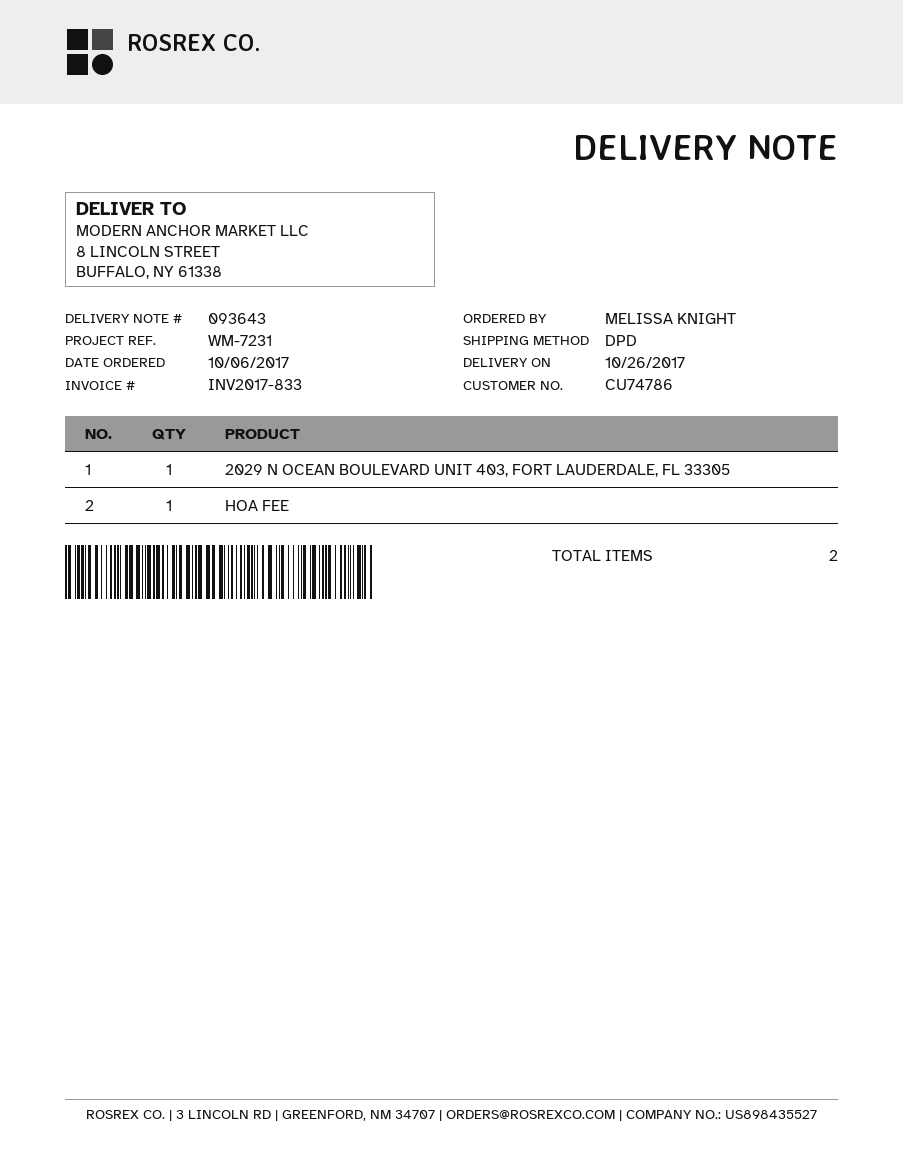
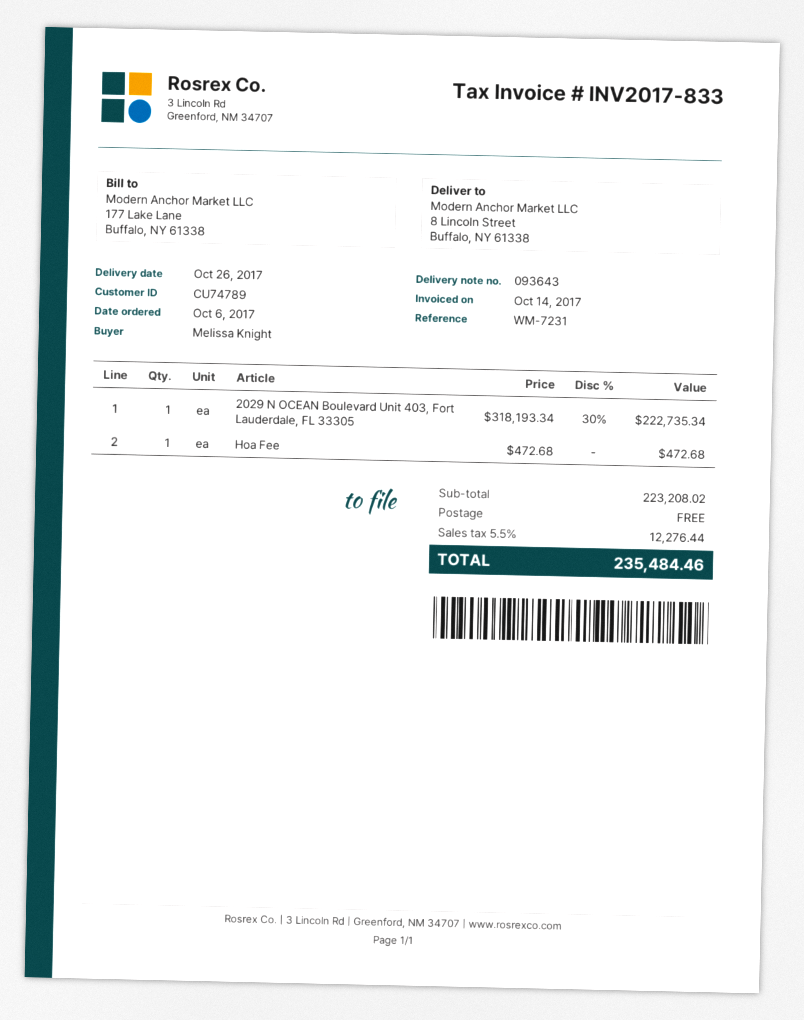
customer number: CU74786 -> CU74789

